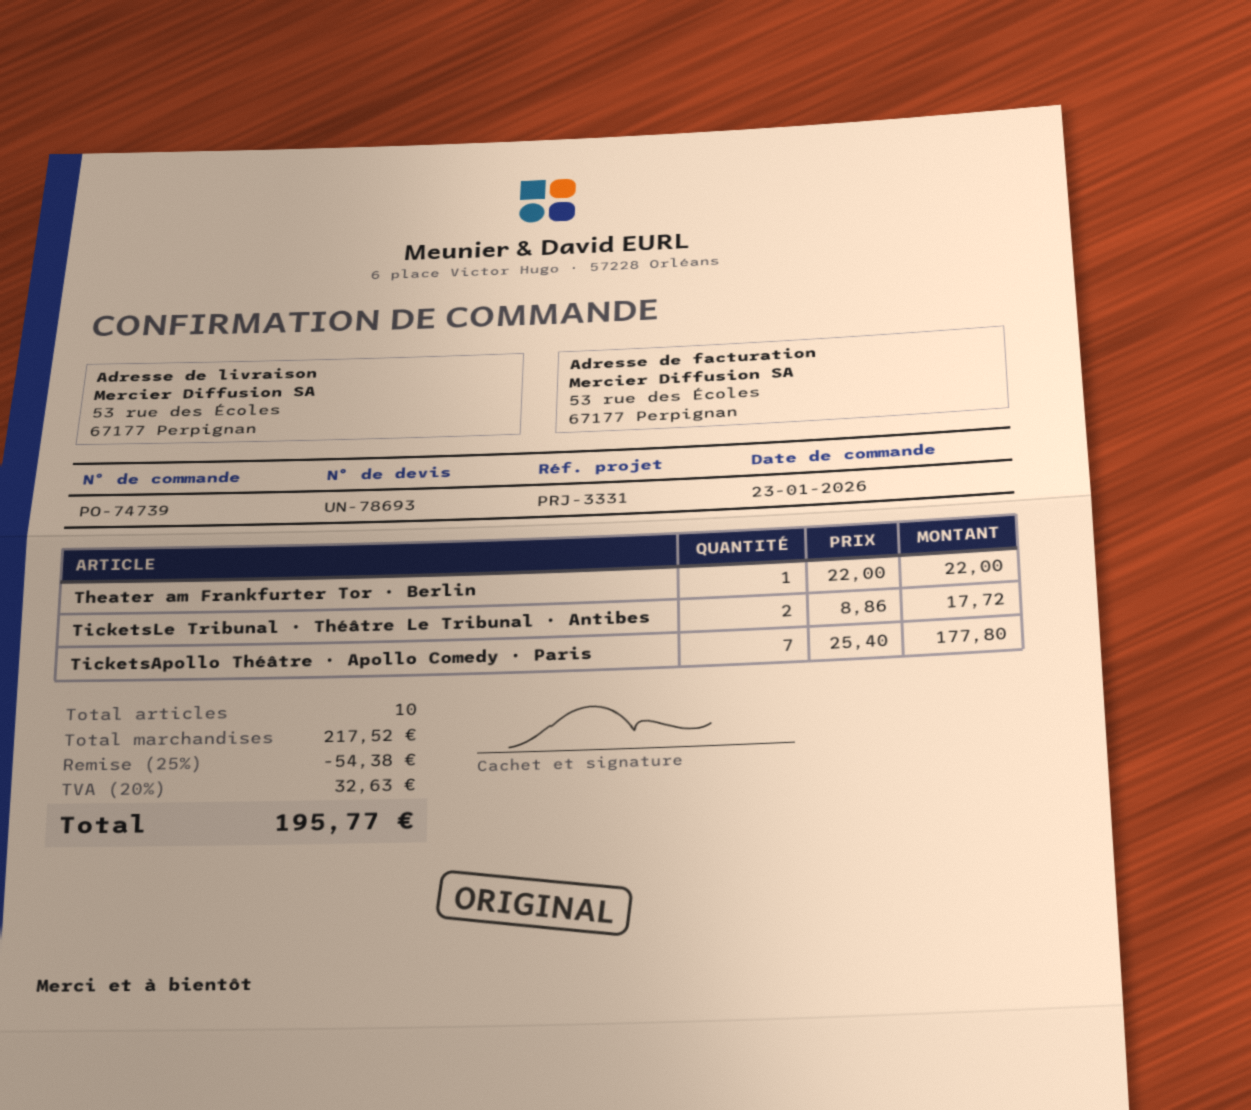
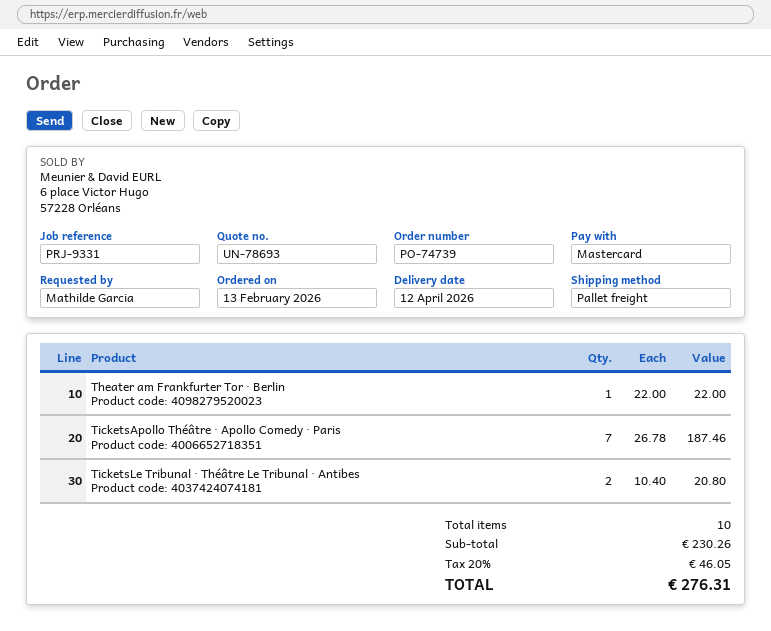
order date: 2026-01-23 -> 2026-02-13
reference: PRJ-3331 -> PRJ-9331
TicketsLe Tribunal · Théâtre Le Tribunal · Antibes: 2 x 8.86 = 17.72 -> 2 x 10.40 = 20.80
TicketsApollo Théâtre · Apollo Comedy · Paris: 7 x 25.40 = 177.80 -> 7 x 26.78 = 187.46
subtotal: 217.52 -> 230.26
discount: 25% = 54.38 -> none
tax: 20% = 32.63 -> 20% = 46.05
total: 195.77 -> 276.31

